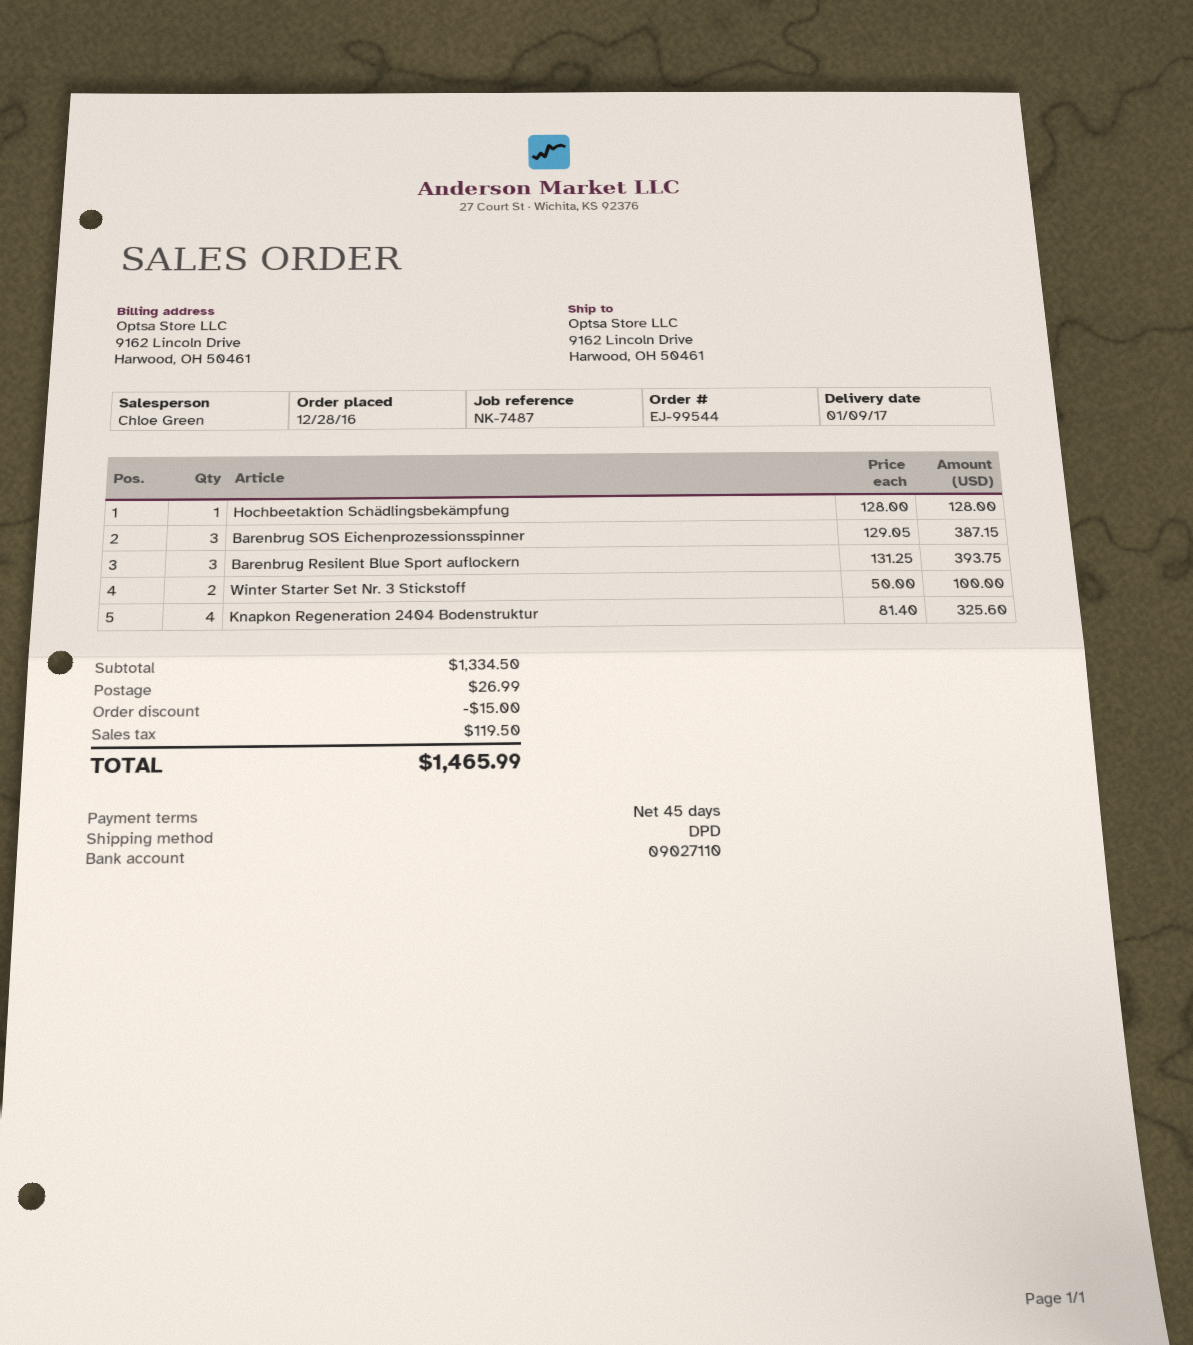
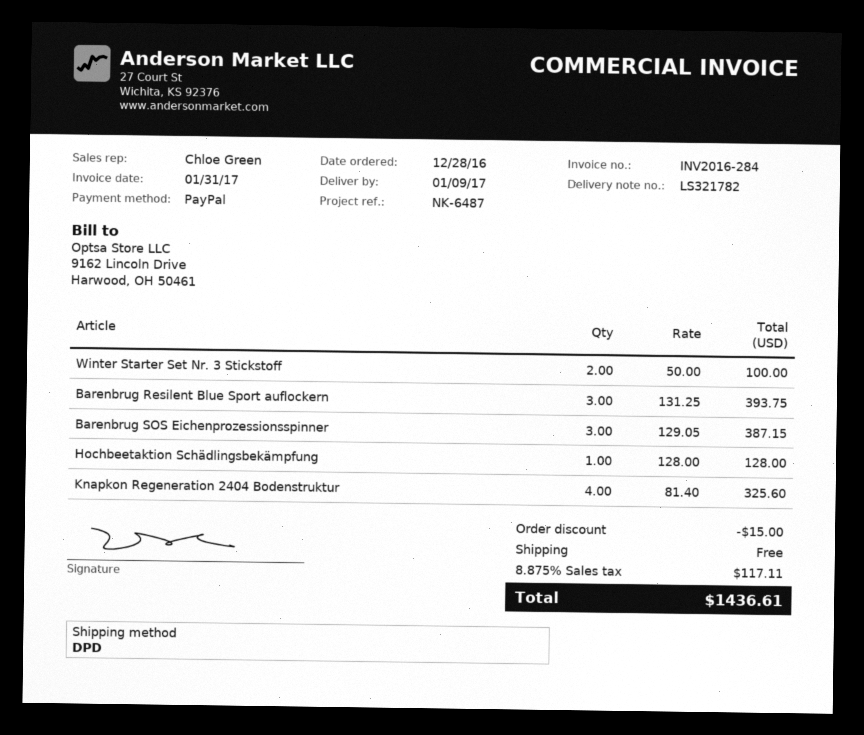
reference: NK-7487 -> NK-6487
shipping: 26.99 -> 0.00
tax: 119.50 -> 117.11
total: 1465.99 -> 1436.61

